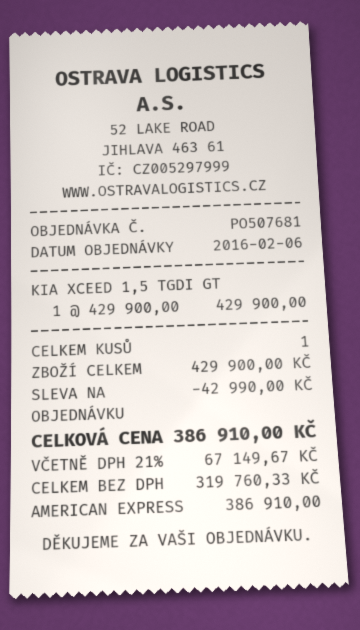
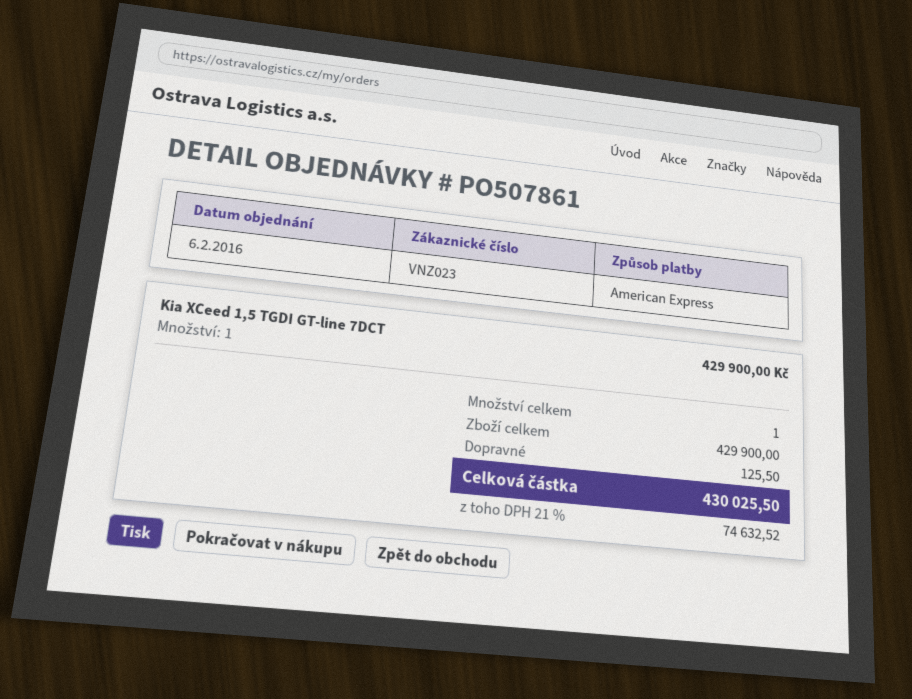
order number: PO507681 -> PO507861
discount: 42990.00 -> none
shipping: none -> 125.50
tax: 21% = 67149.67 -> 21% = 74632.52
total: 386910.00 -> 430025.50

